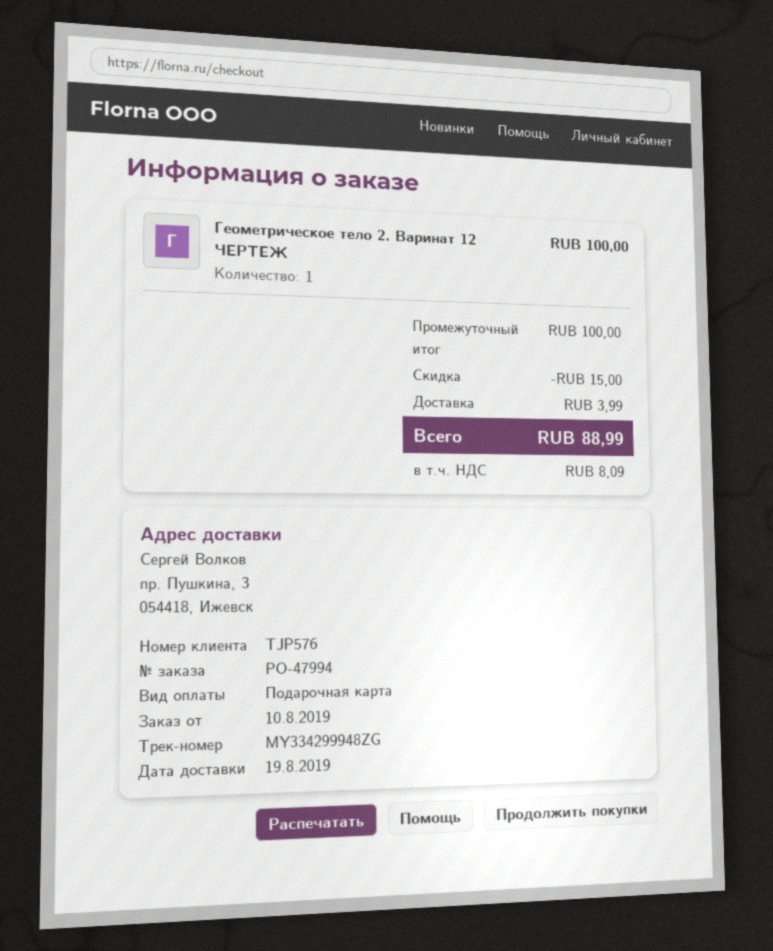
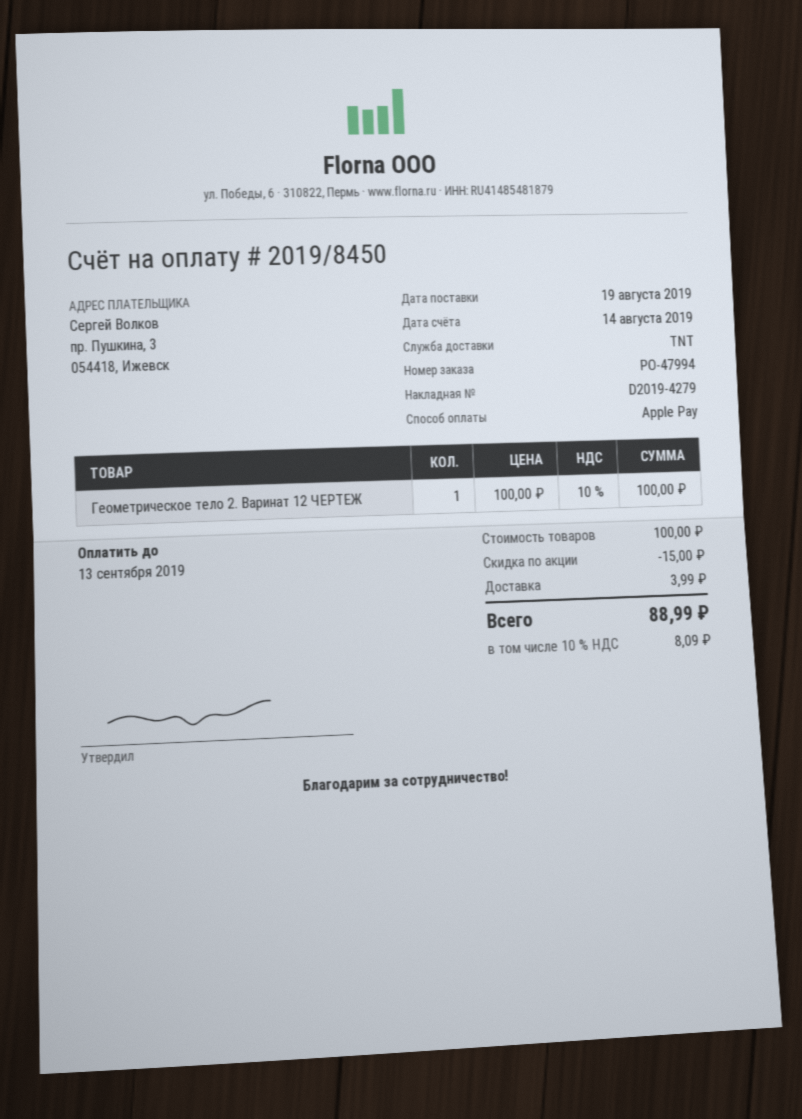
payment method: gift card -> Apple Pay

